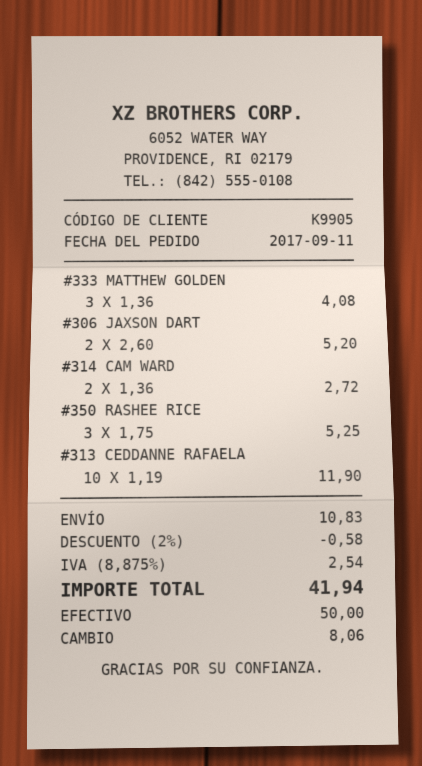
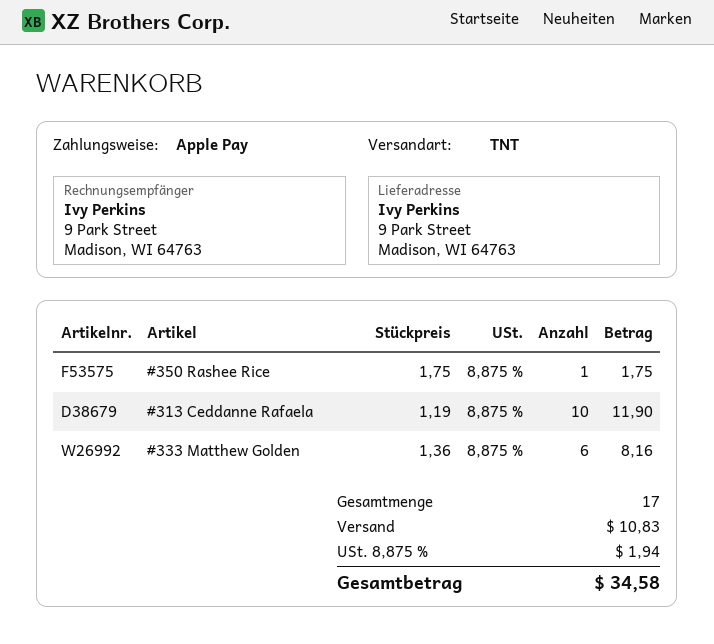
payment method: cash -> Apple Pay
#333 MATTHEW GOLDEN: 3 x 1.36 = 4.08 -> 6 x 1.36 = 8.16
#306 JAXSON DART: 2 x 2.60 = 5.20 -> none
#314 CAM WARD: 2 x 1.36 = 2.72 -> none
#350 RASHEE RICE: 3 x 1.75 = 5.25 -> 1 x 1.75 = 1.75
discount: 2% = 0.58 -> none
tax: 8.875% = 2.54 -> 8.875% = 1.94
total: 41.94 -> 34.58

